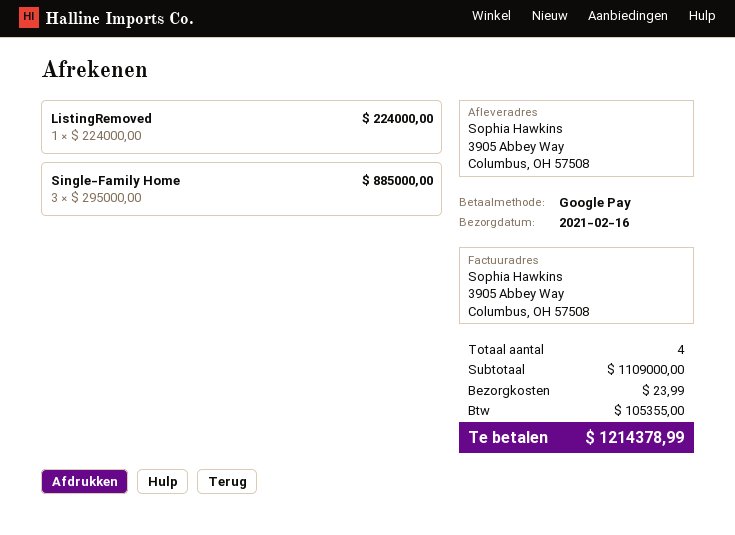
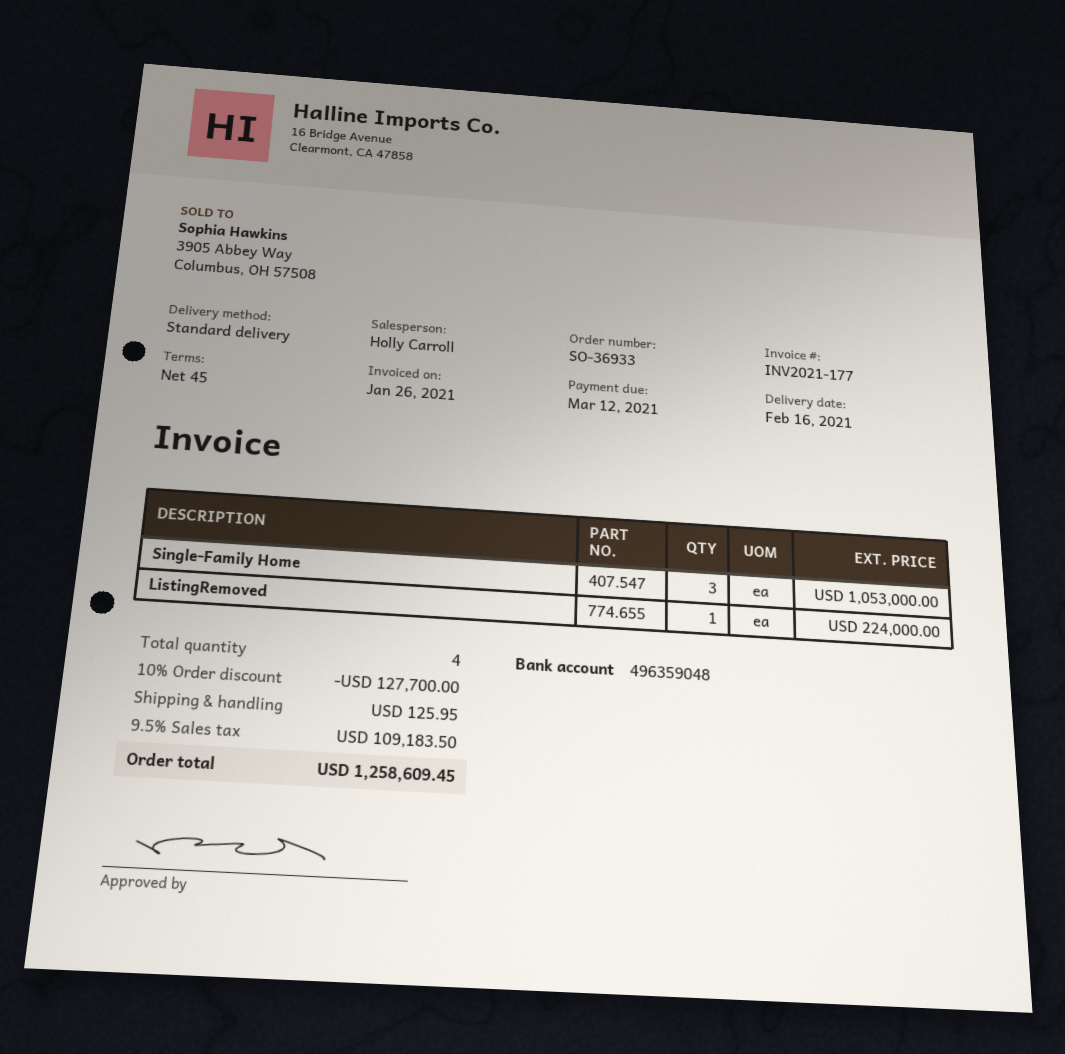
Single-Family Home: 3 for 885000.00 -> 3 for 1053000.00
discount: none -> 10% = 127700.00
shipping: 23.99 -> 125.95
tax: 105355.00 -> 109183.50
total: 1214378.99 -> 1258609.45

